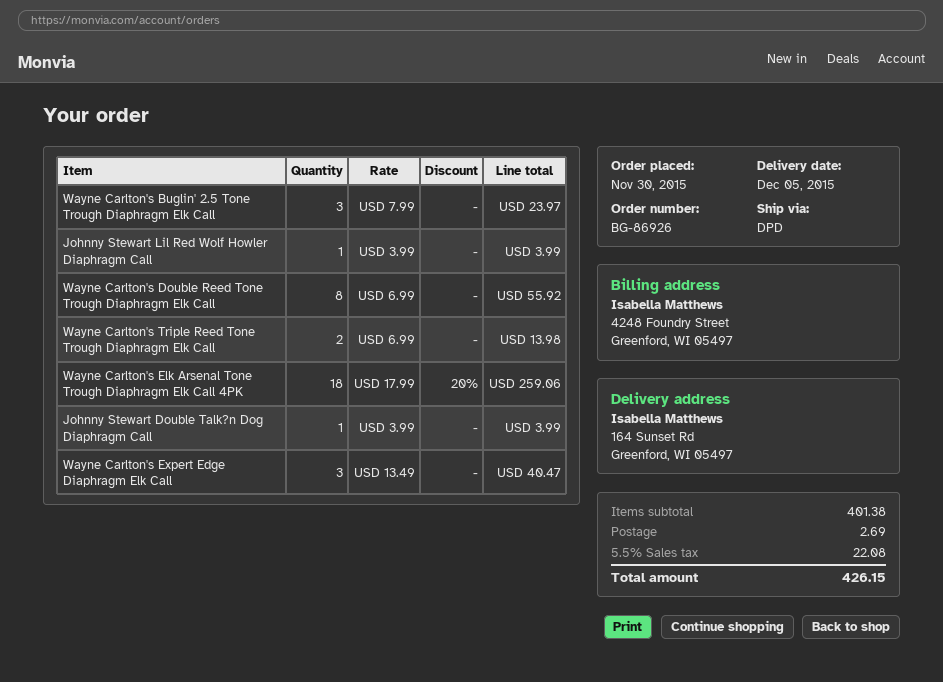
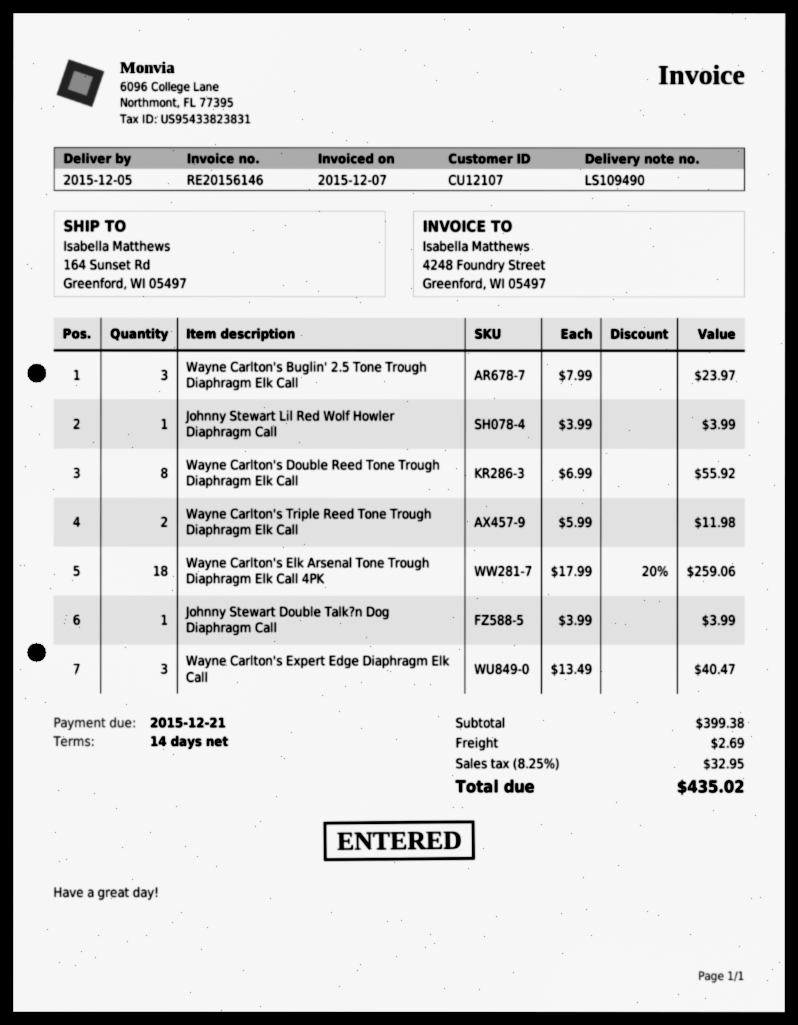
Wayne Carlton's Triple Reed Tone Trough Diaphragm Elk Call: 2 x 6.99 = 13.98 -> 2 x 5.99 = 11.98
subtotal: 401.38 -> 399.38
tax: 5.5% = 22.08 -> 8.25% = 32.95
total: 426.15 -> 435.02

